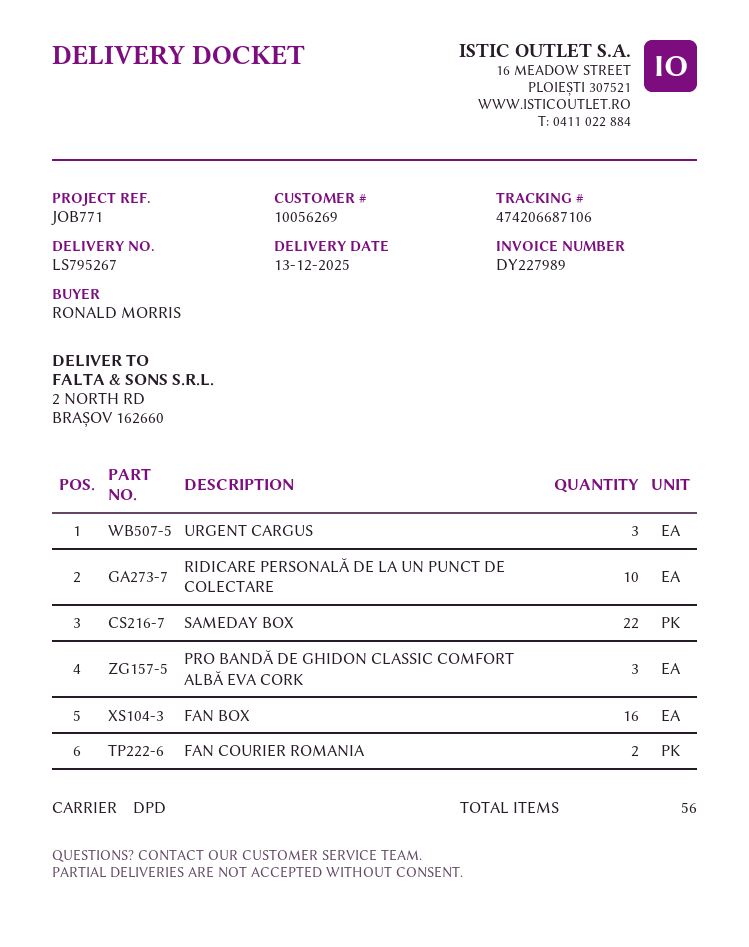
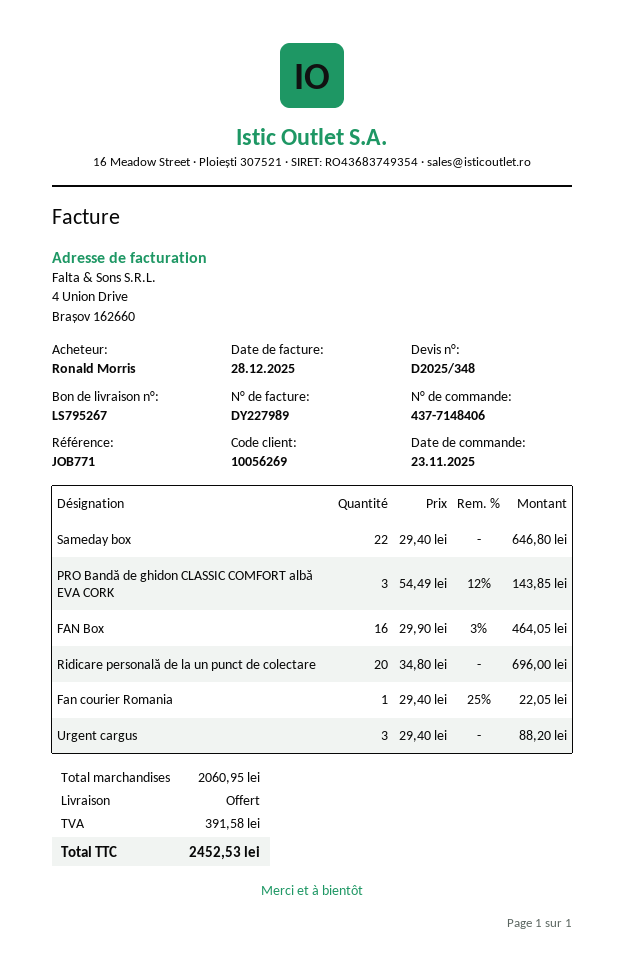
RIDICARE PERSONALĂ DE LA UN PUNCT DE COLECTARE: 10 -> 20
FAN COURIER ROMANIA: 2 -> 1

